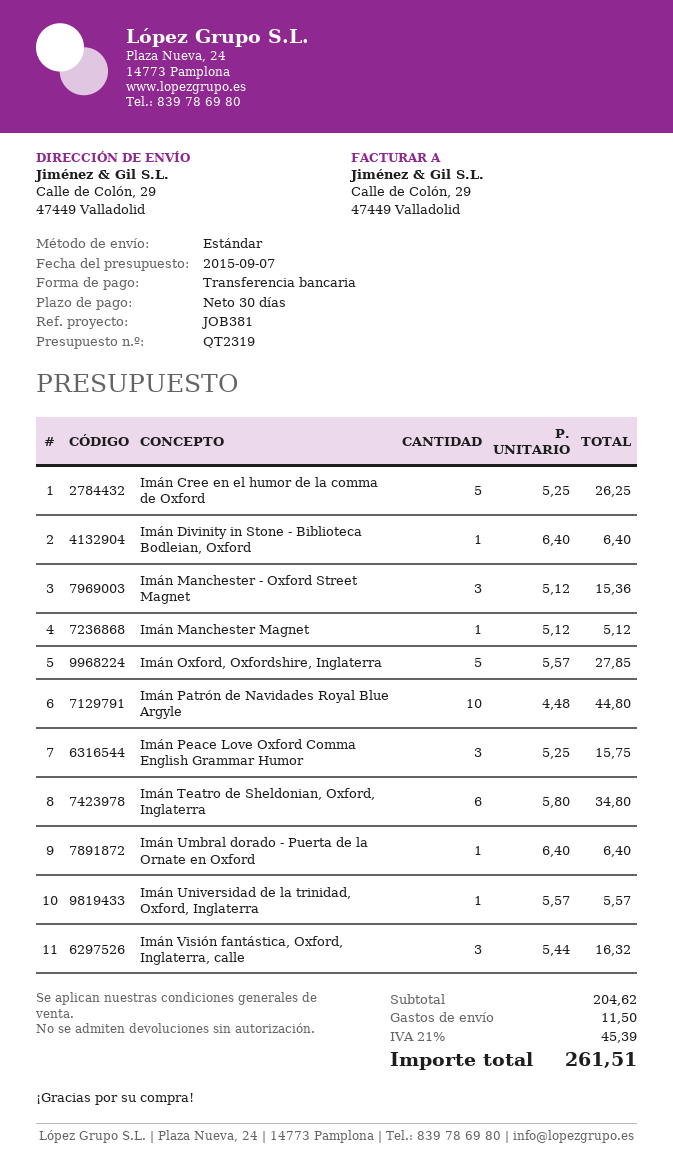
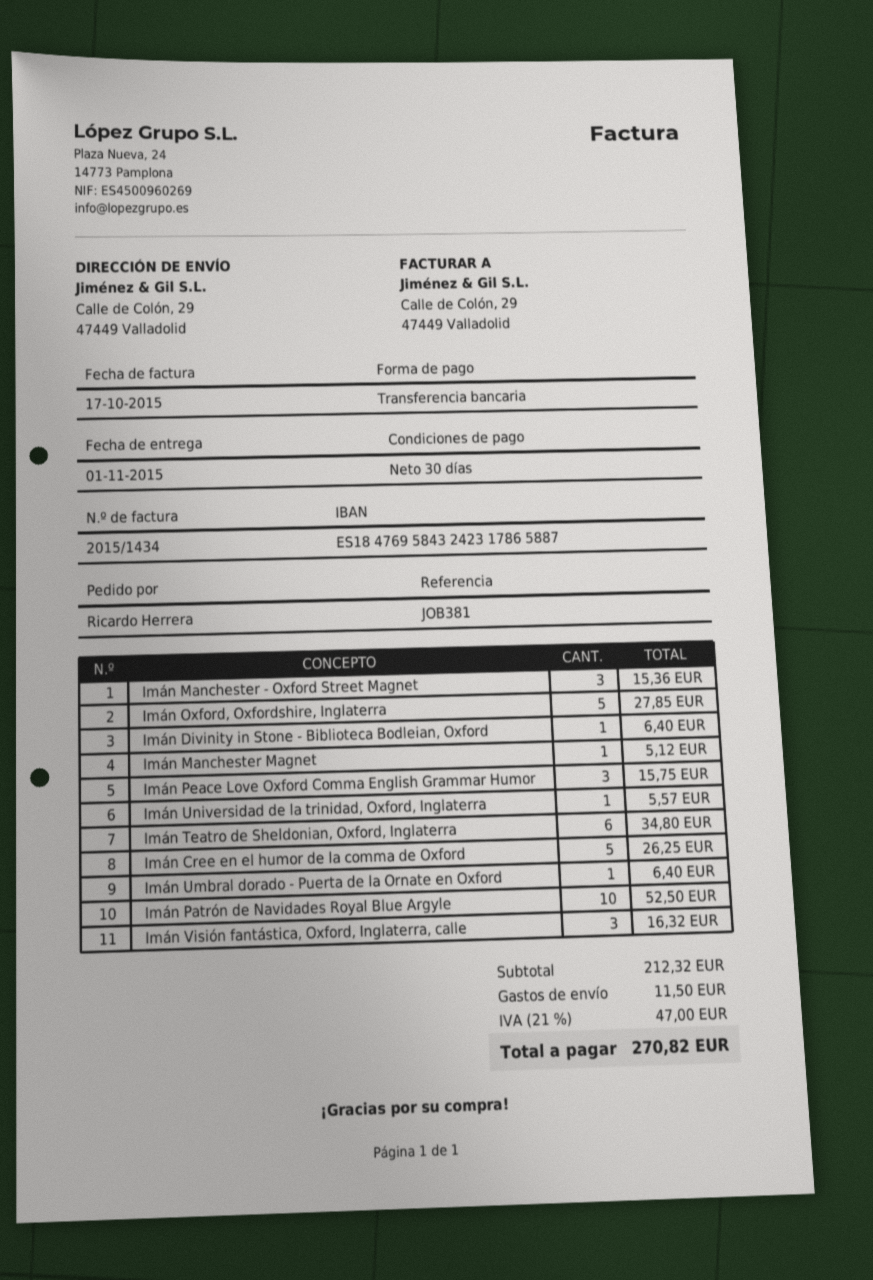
Imán Patrón de Navidades Royal Blue Argyle: 10 for 44.80 -> 10 for 52.50
subtotal: 204.62 -> 212.32
tax: 21% = 45.39 -> 21% = 47.00
total: 261.51 -> 270.82

